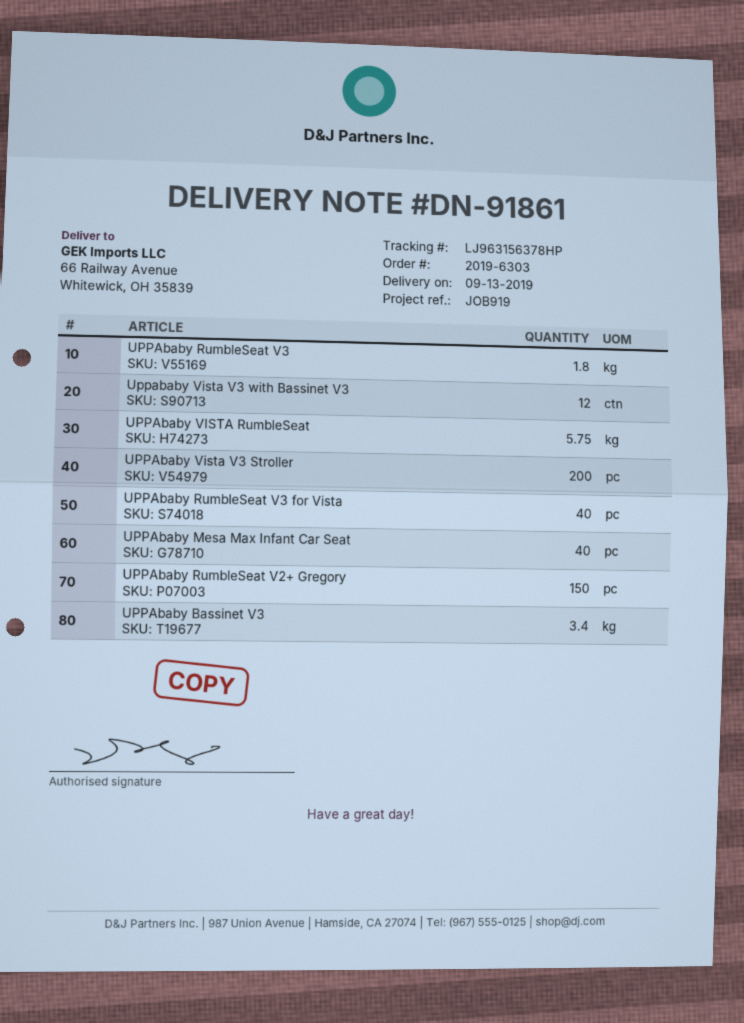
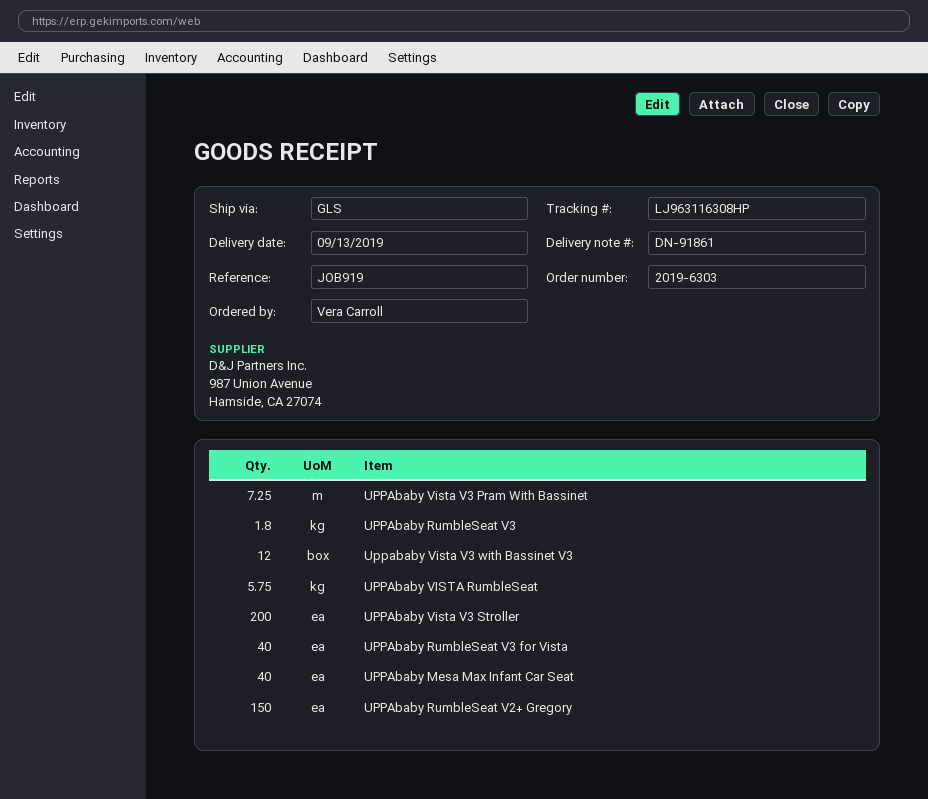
tracking number: LJ963156378HP -> LJ963116308HP
UPPAbaby Bassinet V3: 3.4 -> none
UPPAbaby Vista V3 Pram With Bassinet: none -> 7.25

